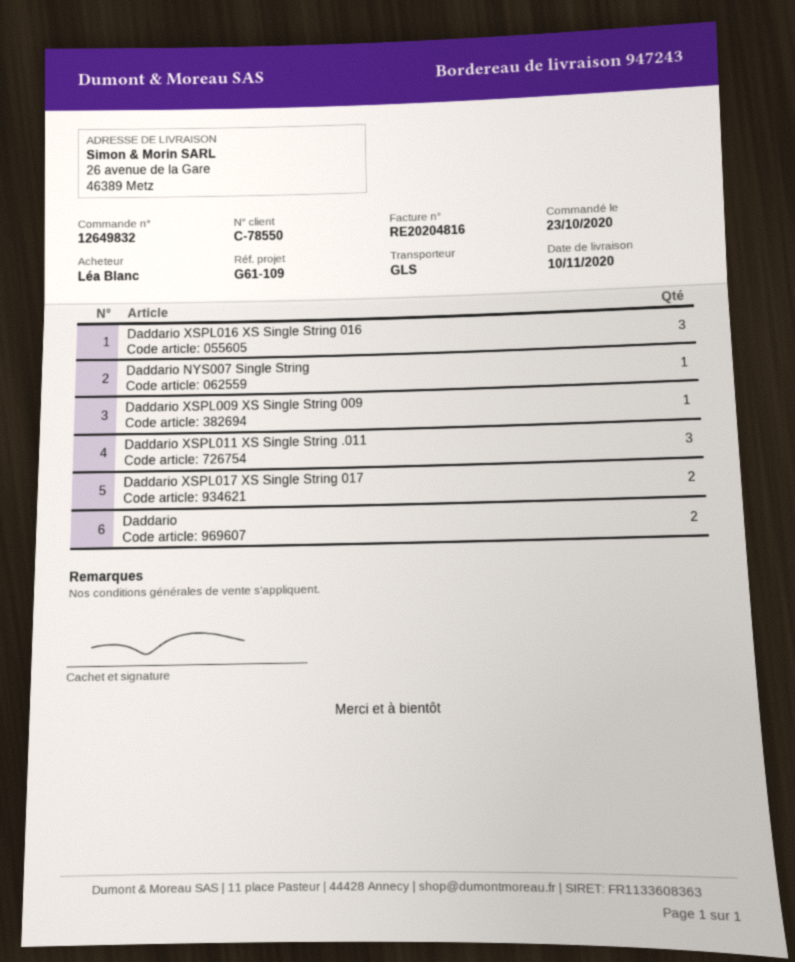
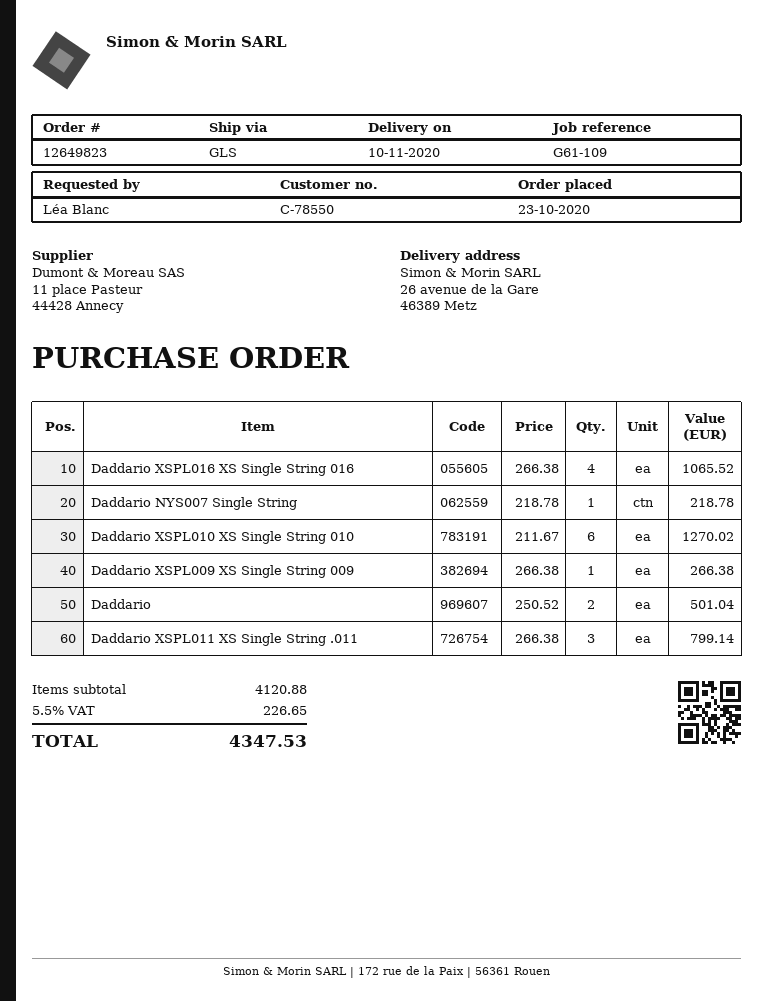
order number: 12649832 -> 12649823
Daddario XSPL016 XS Single String 016: 3 -> 4
Daddario XSPL017 XS Single String 017: 2 -> none
Daddario XSPL010 XS Single String 010: none -> 6

